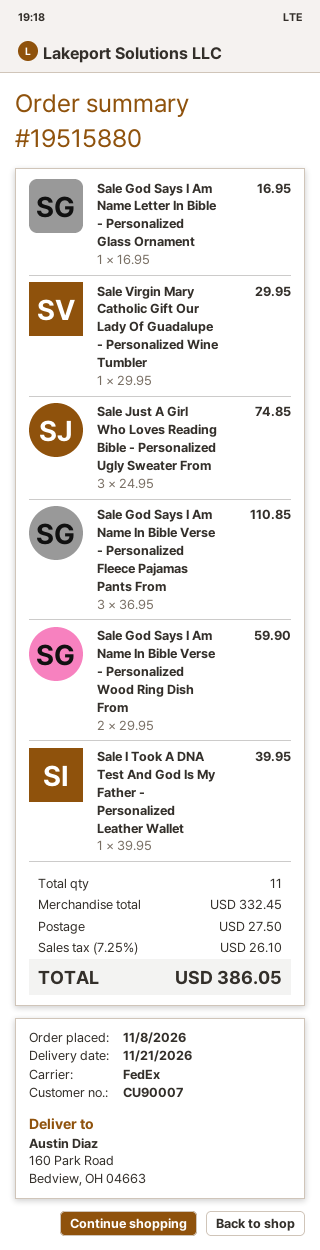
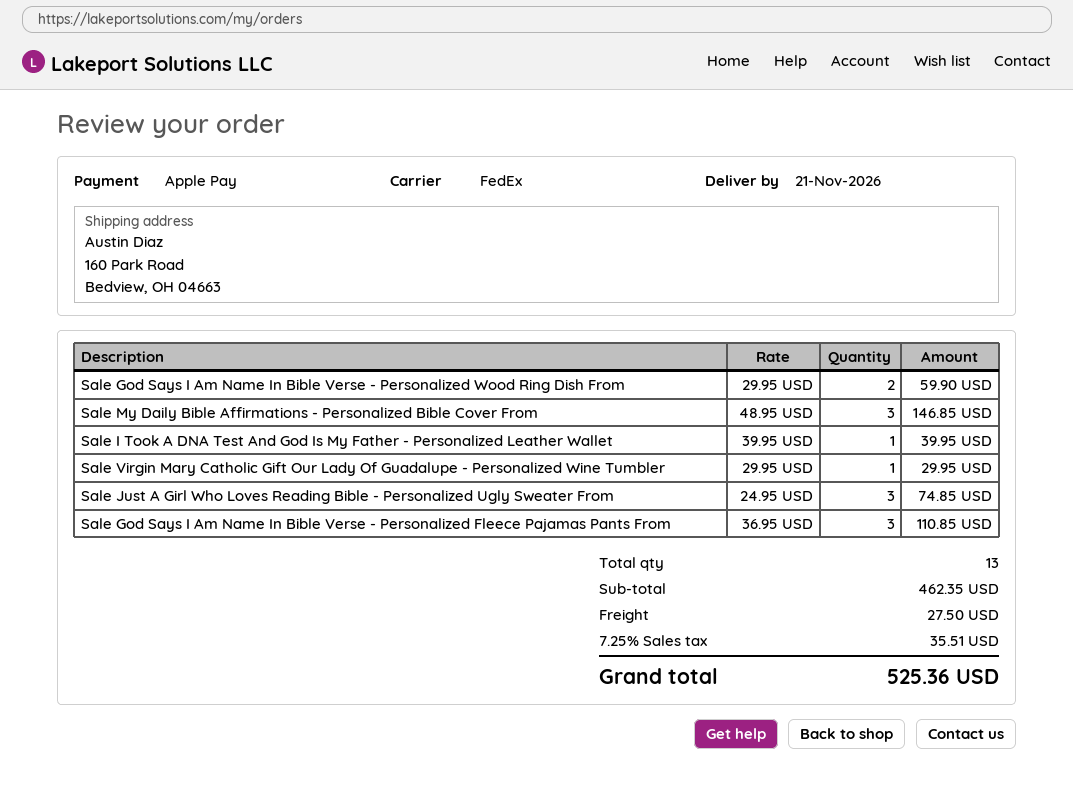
Sale God Says I Am Name Letter In Bible - Personalized Glass Ornament: 1 x 16.95 = 16.95 -> none
Sale My Daily Bible Affirmations - Personalized Bible Cover From: none -> 3 x 48.95 = 146.85
total quantity: 11 -> 13
subtotal: 332.45 -> 462.35
tax: 7.25% = 26.10 -> 7.25% = 35.51
total: 386.05 -> 525.36

